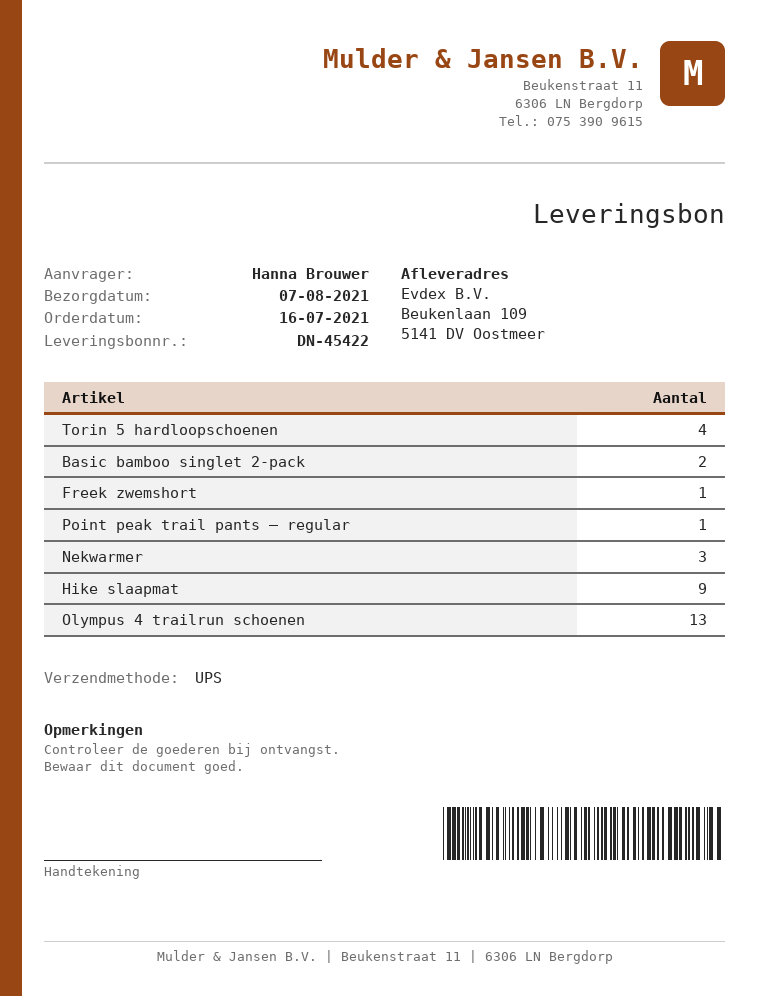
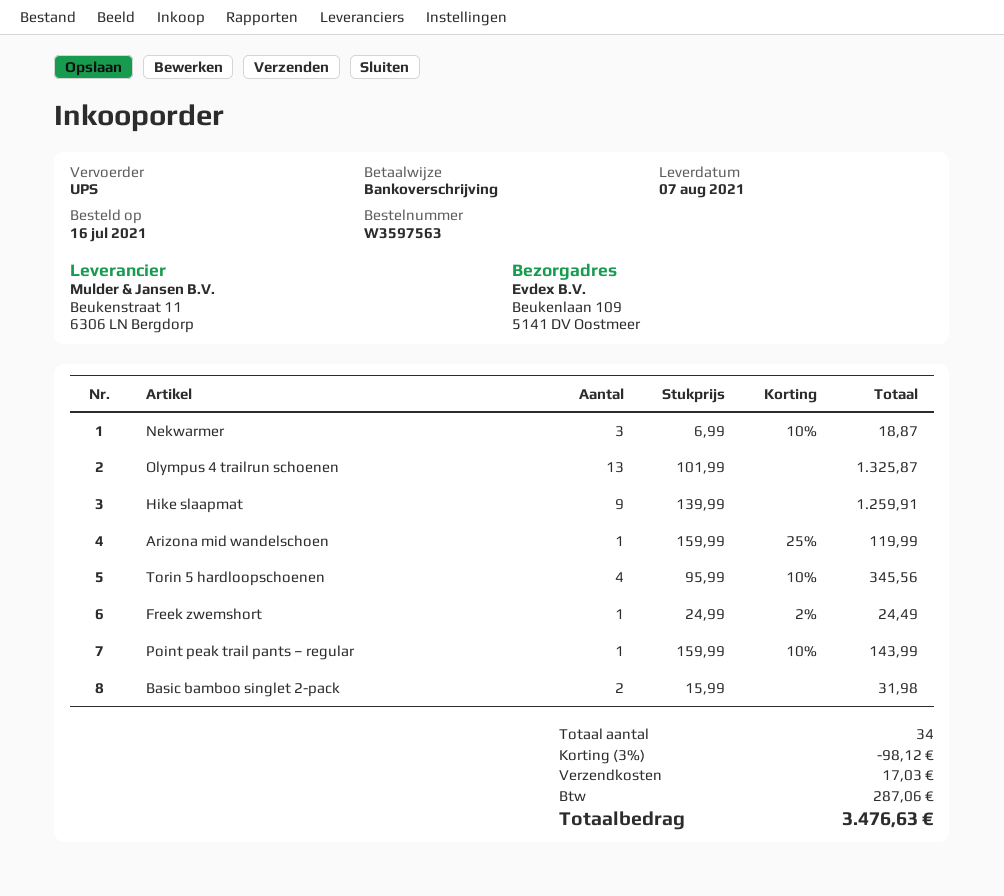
Arizona mid wandelschoen: none -> 1

